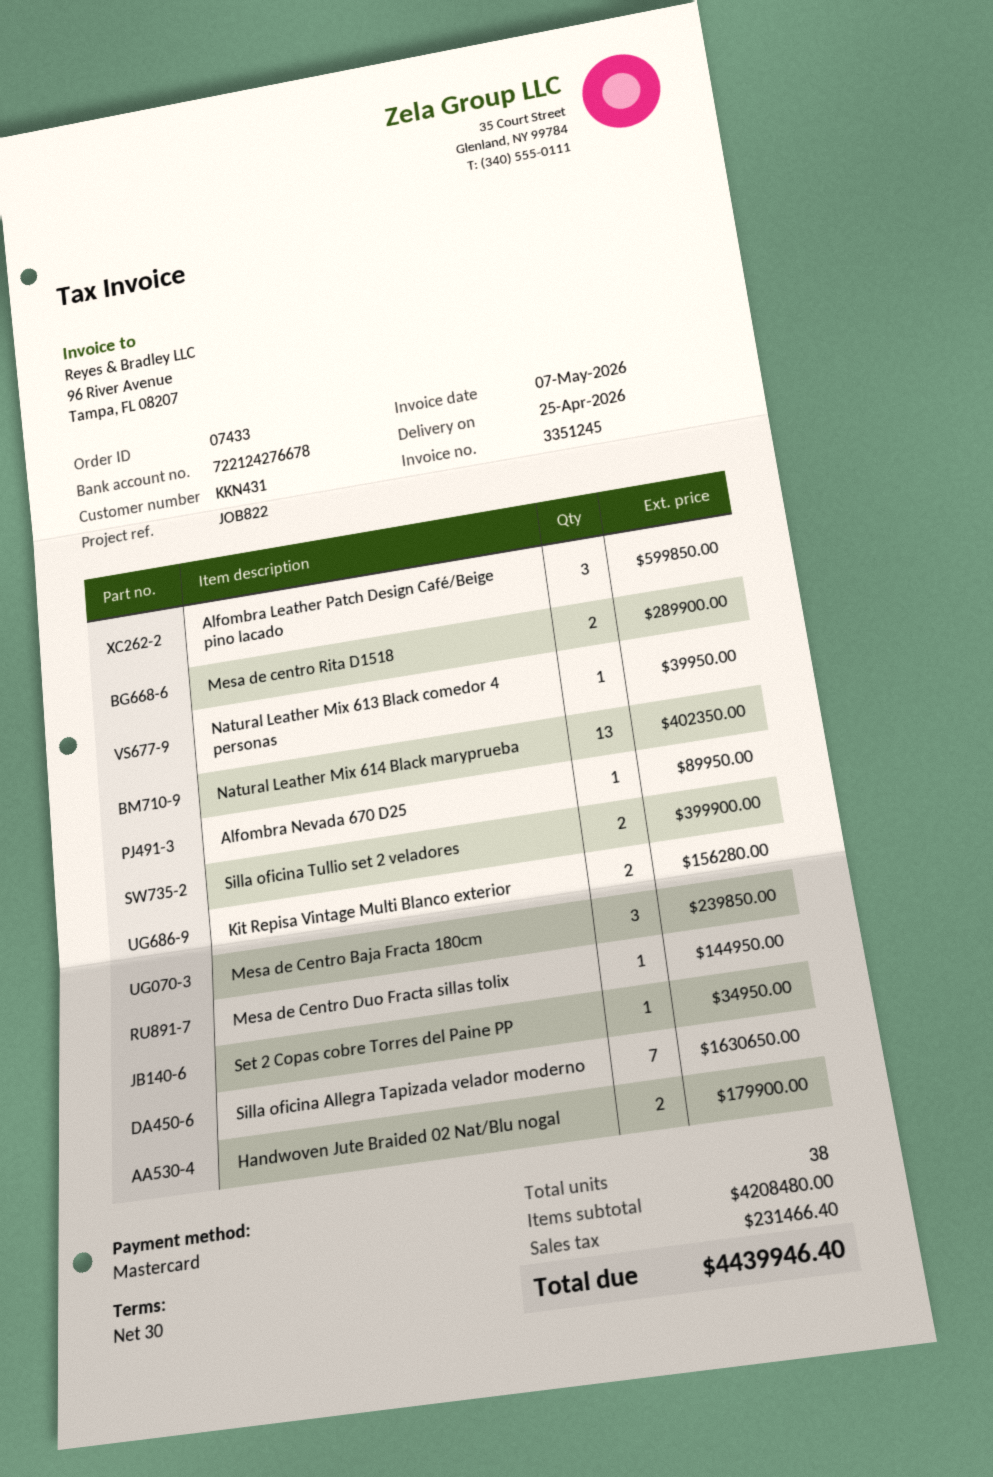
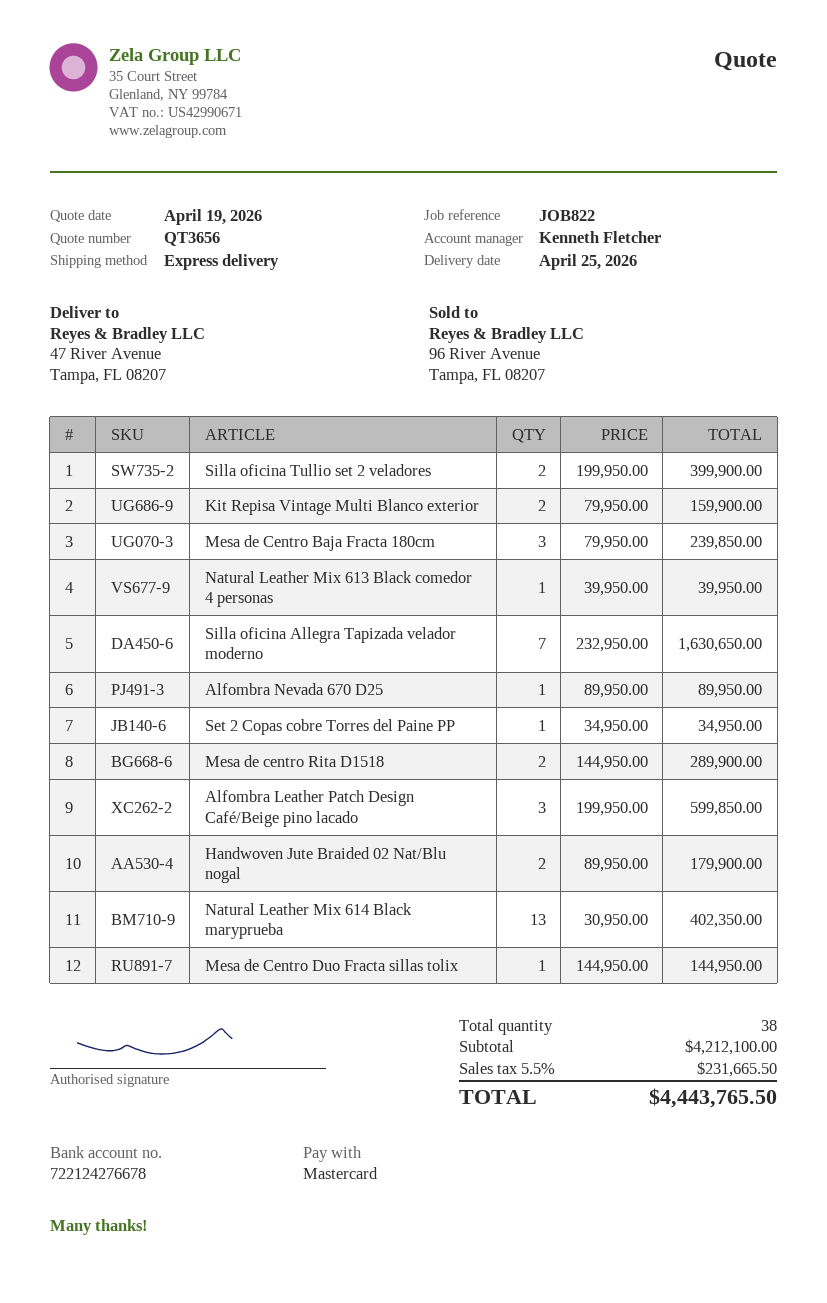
Kit Repisa Vintage Multi Blanco exterior: 2 for 156280.00 -> 2 for 159900.00
subtotal: 4208480.00 -> 4212100.00
tax: 231466.40 -> 231665.50
total: 4439946.40 -> 4443765.50

